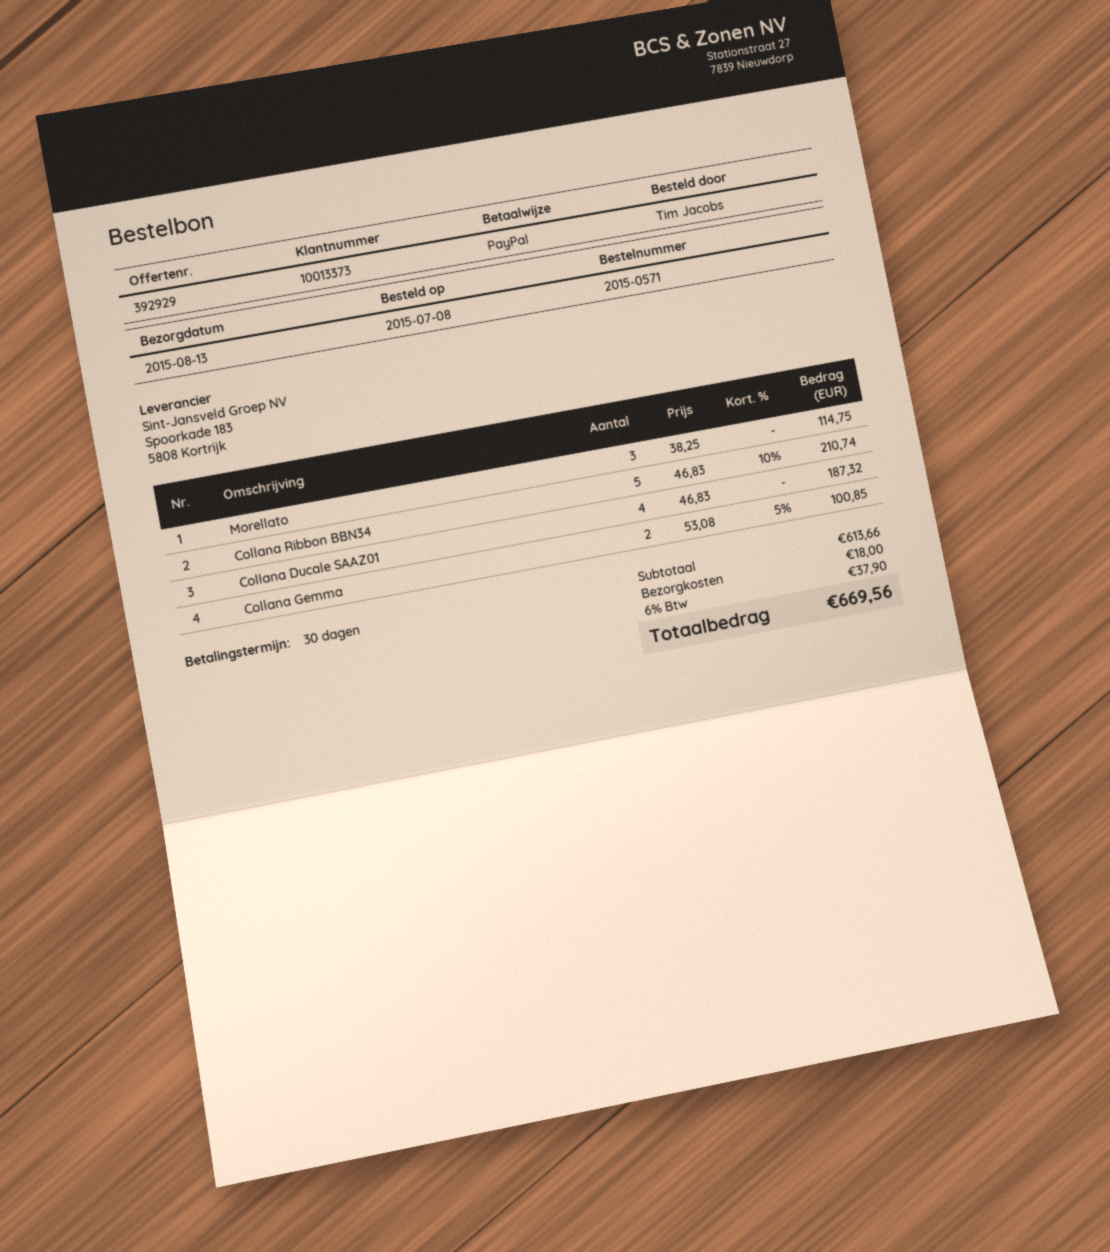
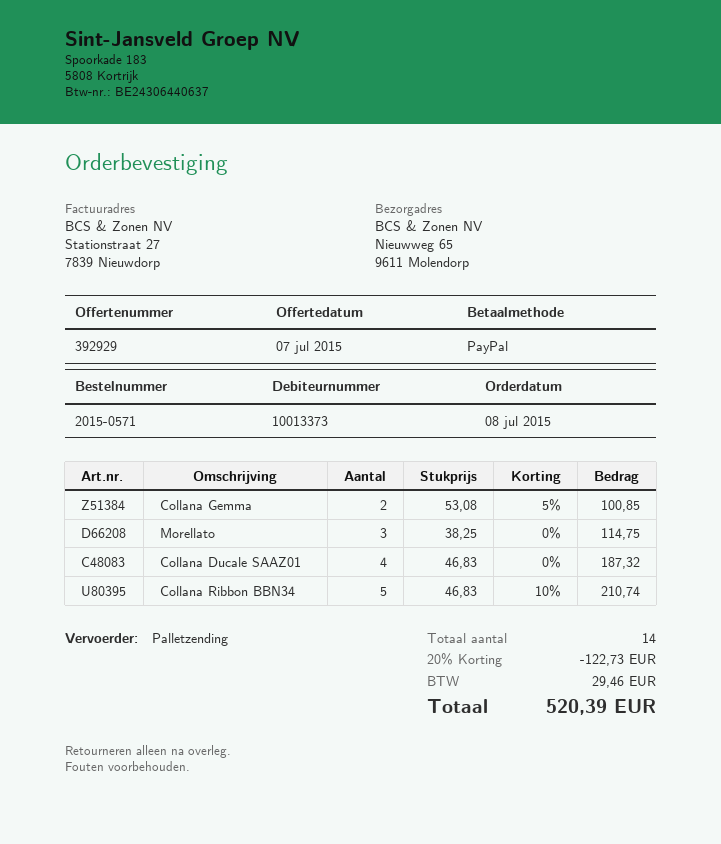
discount: none -> 20% = 122.73
shipping: 18.00 -> none
tax: 37.90 -> 29.46
total: 669.56 -> 520.39

